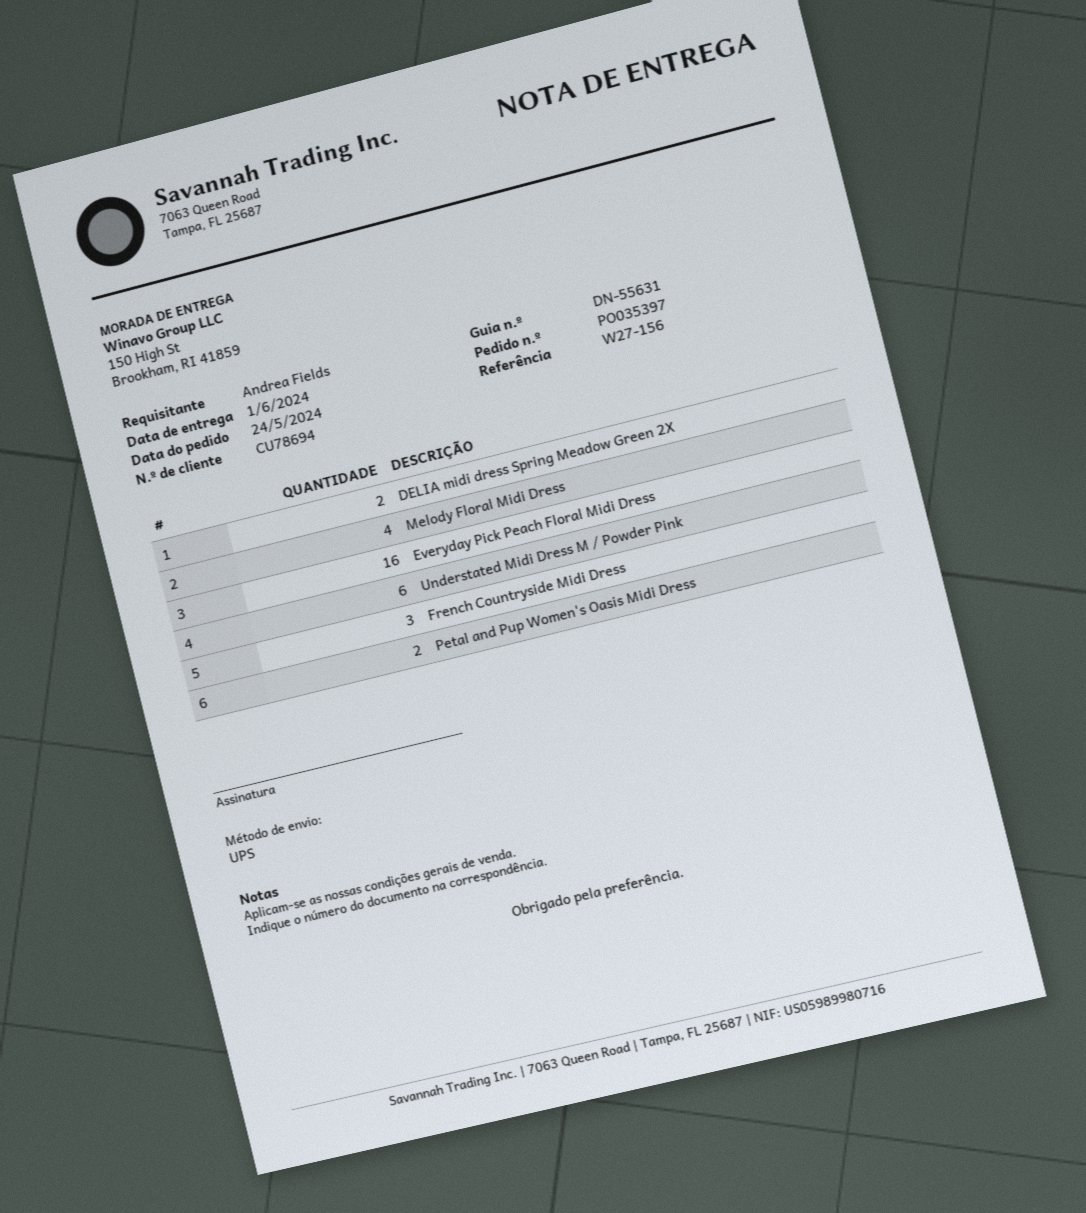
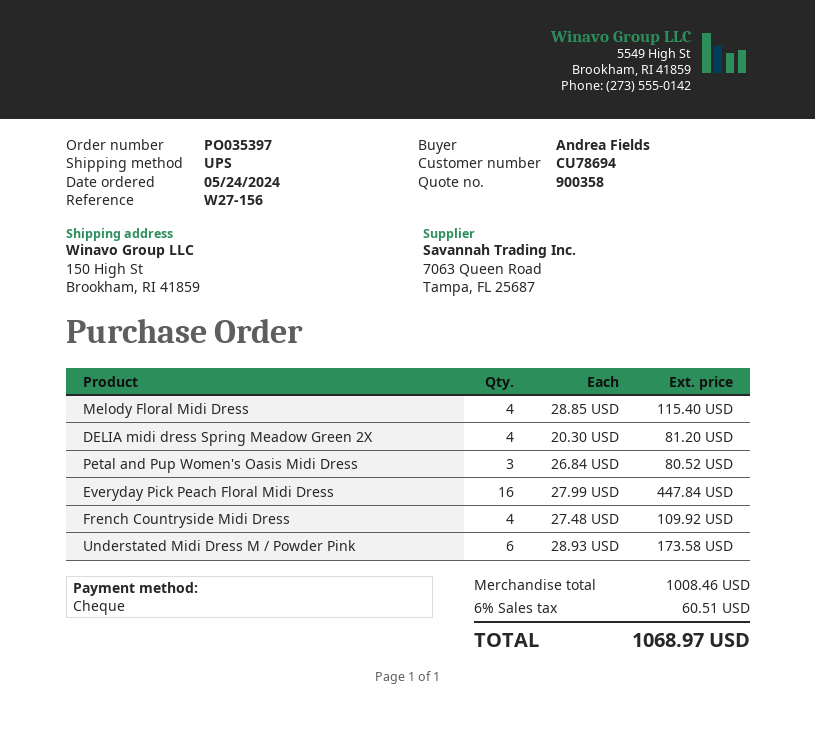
DELIA midi dress Spring Meadow Green 2X: 2 -> 4
French Countryside Midi Dress: 3 -> 4
Petal and Pup Women's Oasis Midi Dress: 2 -> 3

